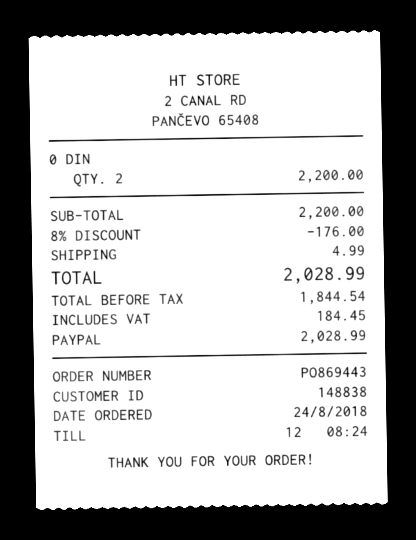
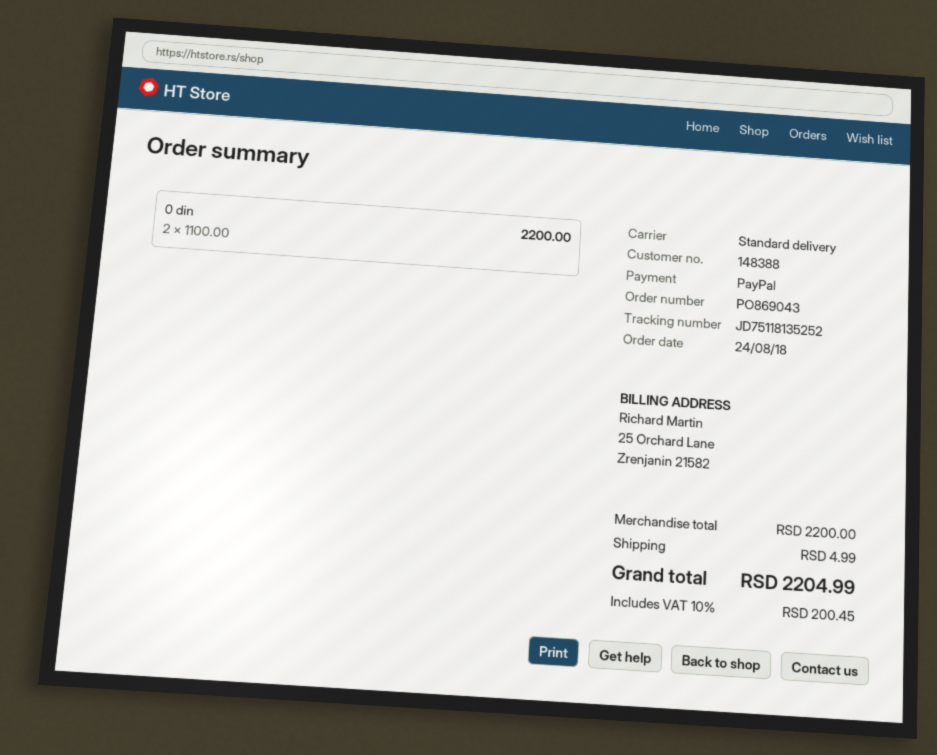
order number: PO869443 -> PO869043
customer number: 148838 -> 148388
discount: 8% = 176.00 -> none
tax: 184.45 -> 200.45
total: 2028.99 -> 2204.99

